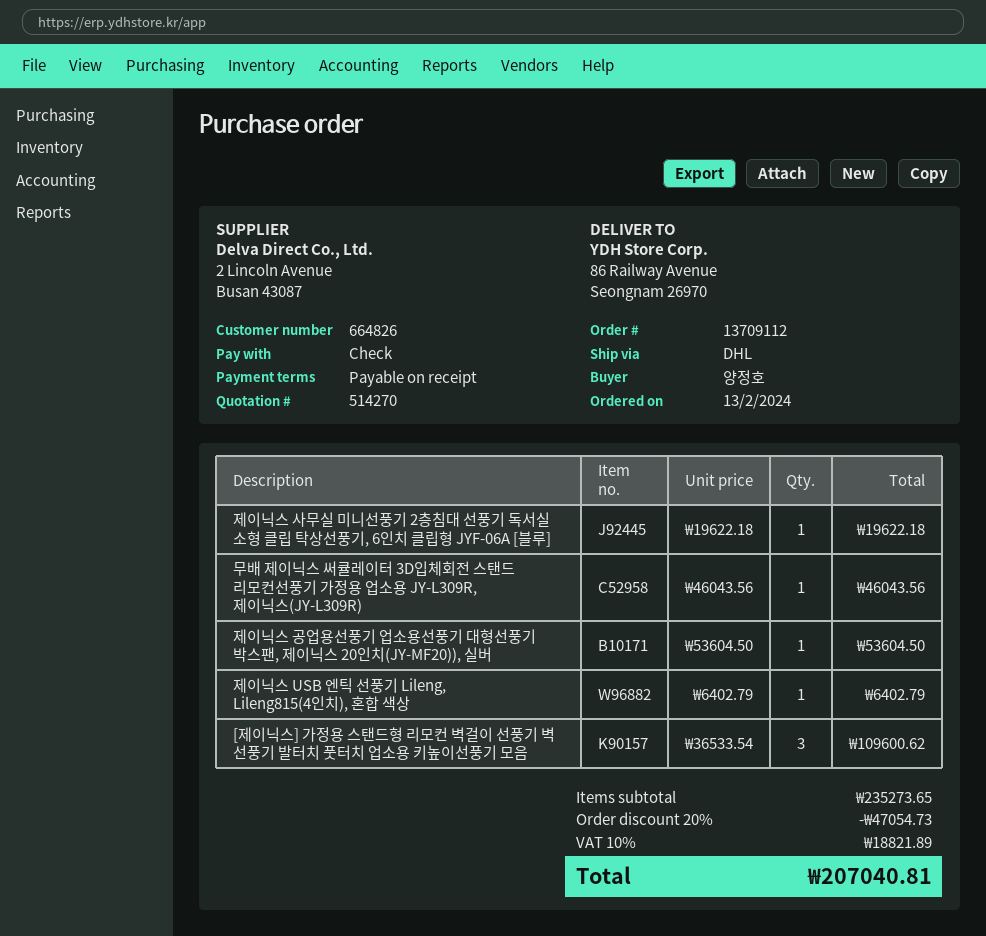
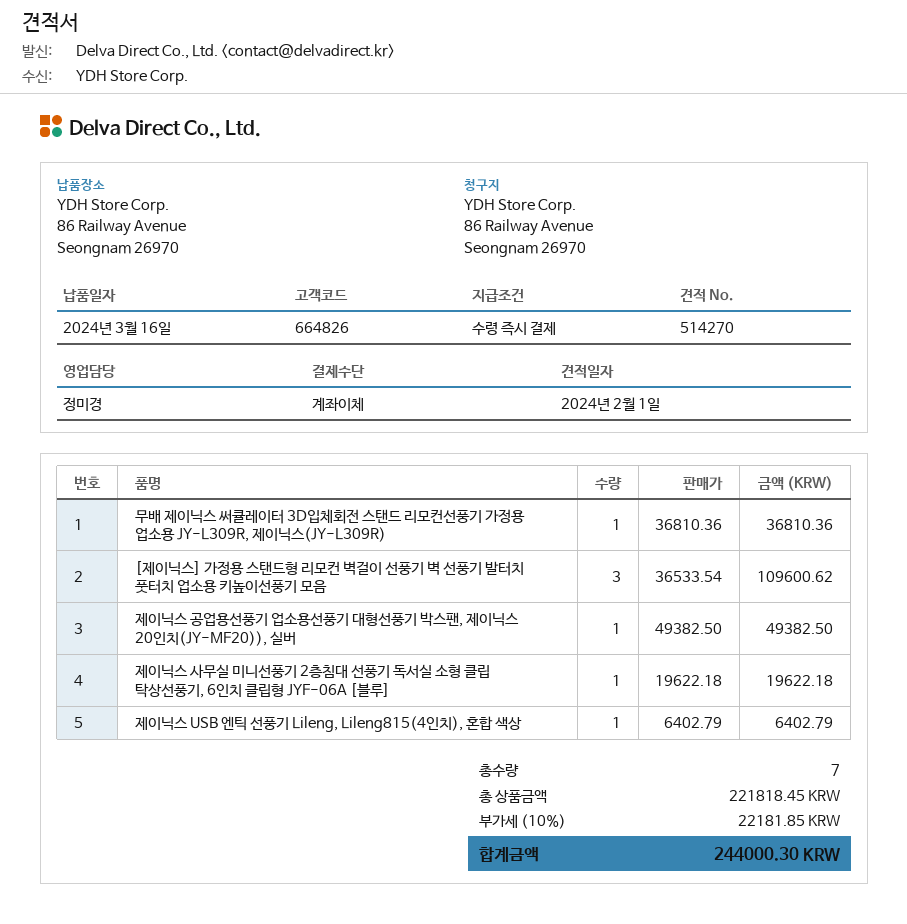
payment method: cheque -> bank transfer
무배 제이닉스 써큘레이터 3D입체회전 스탠드 리모컨선풍기 가정용 업소용 JY-L309R, 제이닉스(JY-L309R): 1 x 46043.56 = 46043.56 -> 1 x 36810.36 = 36810.36
제이닉스 공업용선풍기 업소용선풍기 대형선풍기 박스팬, 제이닉스 20인치(JY-MF20)), 실버: 1 x 53604.50 = 53604.50 -> 1 x 49382.50 = 49382.50
subtotal: 235273.65 -> 221818.45
discount: 20% = 47054.73 -> none
tax: 10% = 18821.89 -> 10% = 22181.85
total: 207040.81 -> 244000.30

